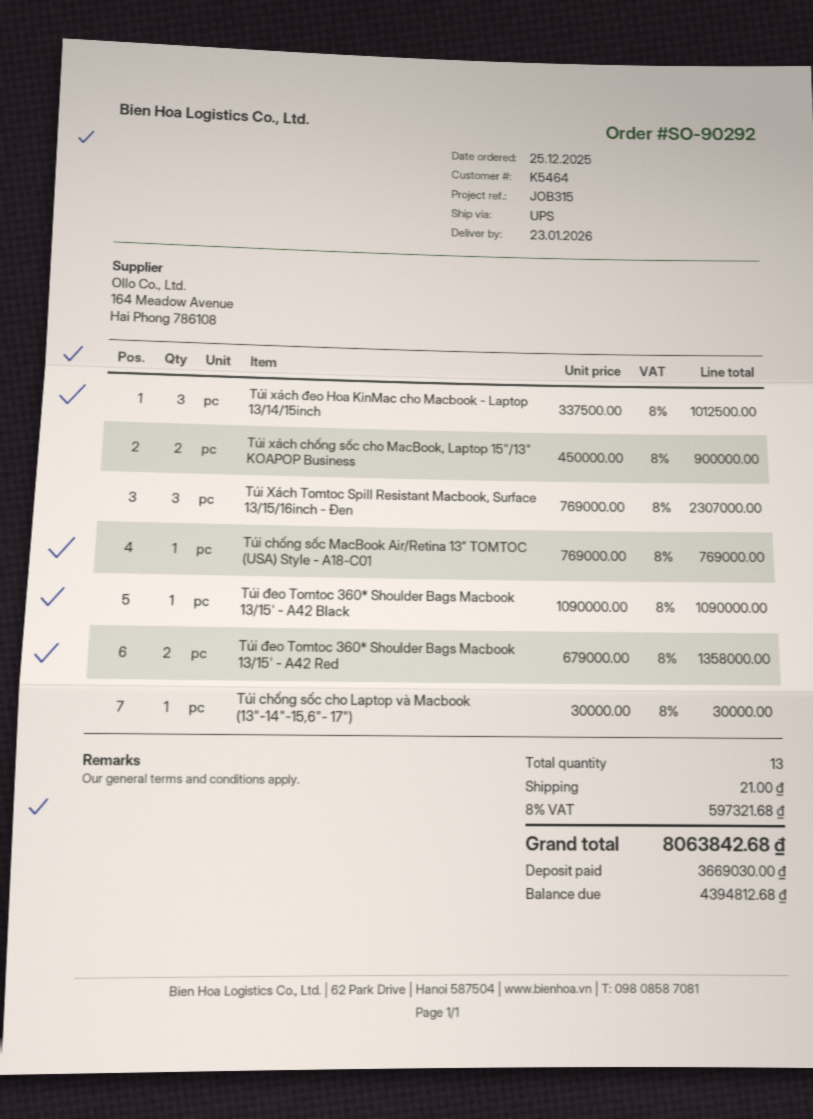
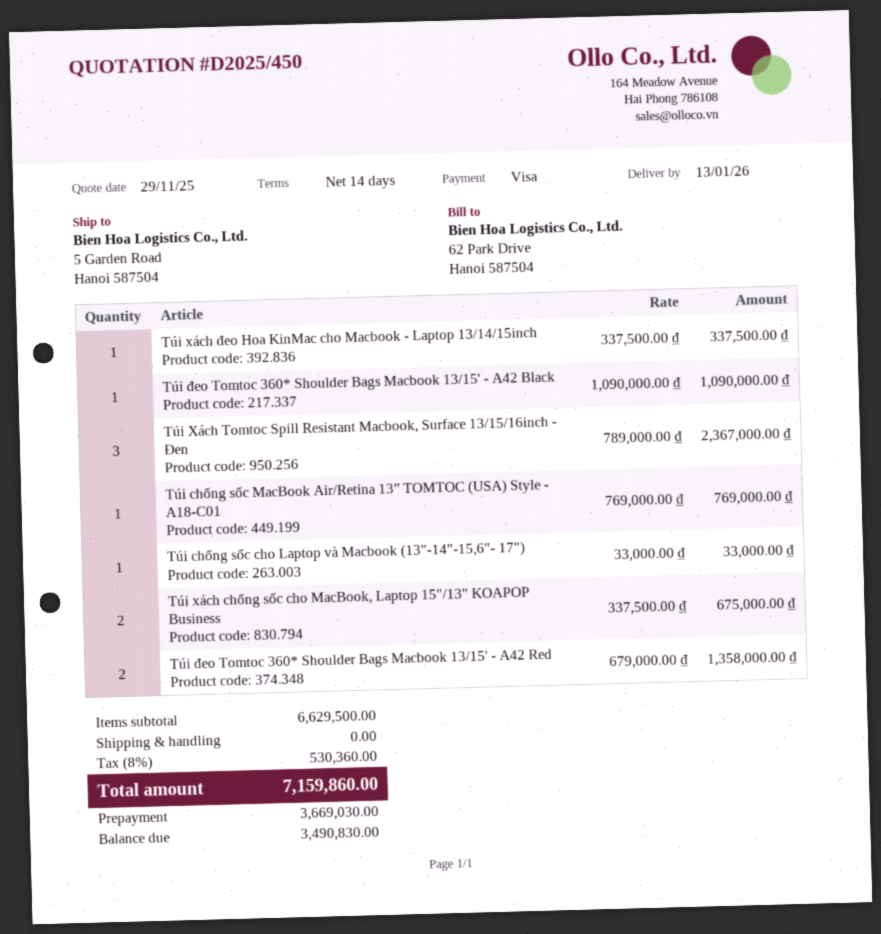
delivery date: 2026-01-23 -> 2026-01-13
Túi xách đeo Hoa KinMac cho Macbook - Laptop 13/14/15inch: 3 x 337500.00 = 1012500.00 -> 1 x 337500.00 = 337500.00
Túi xách chống sốc cho MacBook, Laptop 15"/13" KOAPOP Business: 2 x 450000.00 = 900000.00 -> 2 x 337500.00 = 675000.00
Túi Xách Tomtoc Spill Resistant Macbook, Surface 13/15/16inch - Đen: 3 x 769000.00 = 2307000.00 -> 3 x 789000.00 = 2367000.00
Túi chống sốc cho Laptop và Macbook (13"-14"-15,6"- 17"): 1 x 30000.00 = 30000.00 -> 1 x 33000.00 = 33000.00
shipping: 21.00 -> 0.00
tax: 8% = 597321.68 -> 8% = 530360.00
total: 8063842.68 -> 7159860.00
balance: 4394812.68 -> 3490830.00

